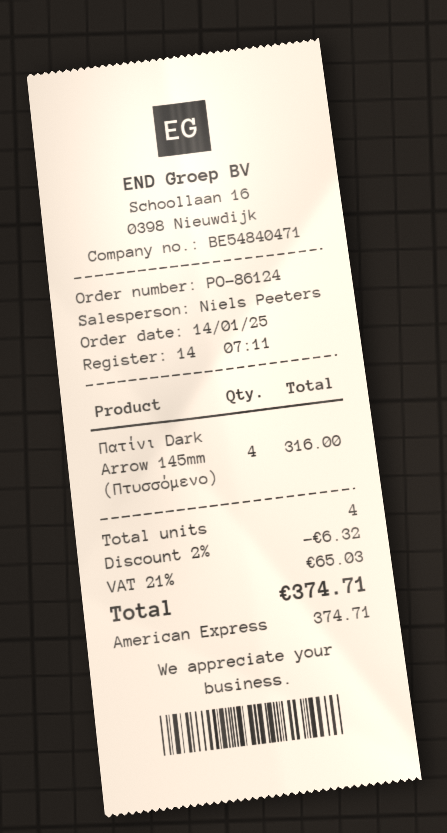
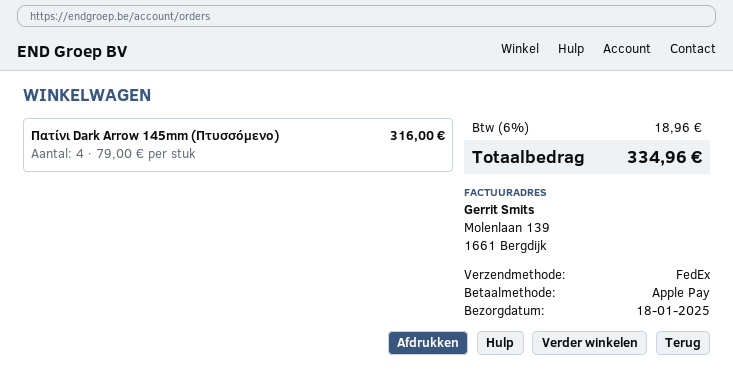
payment method: American Express -> Apple Pay
discount: 2% = 6.32 -> none
tax: 21% = 65.03 -> 6% = 18.96
total: 374.71 -> 334.96

